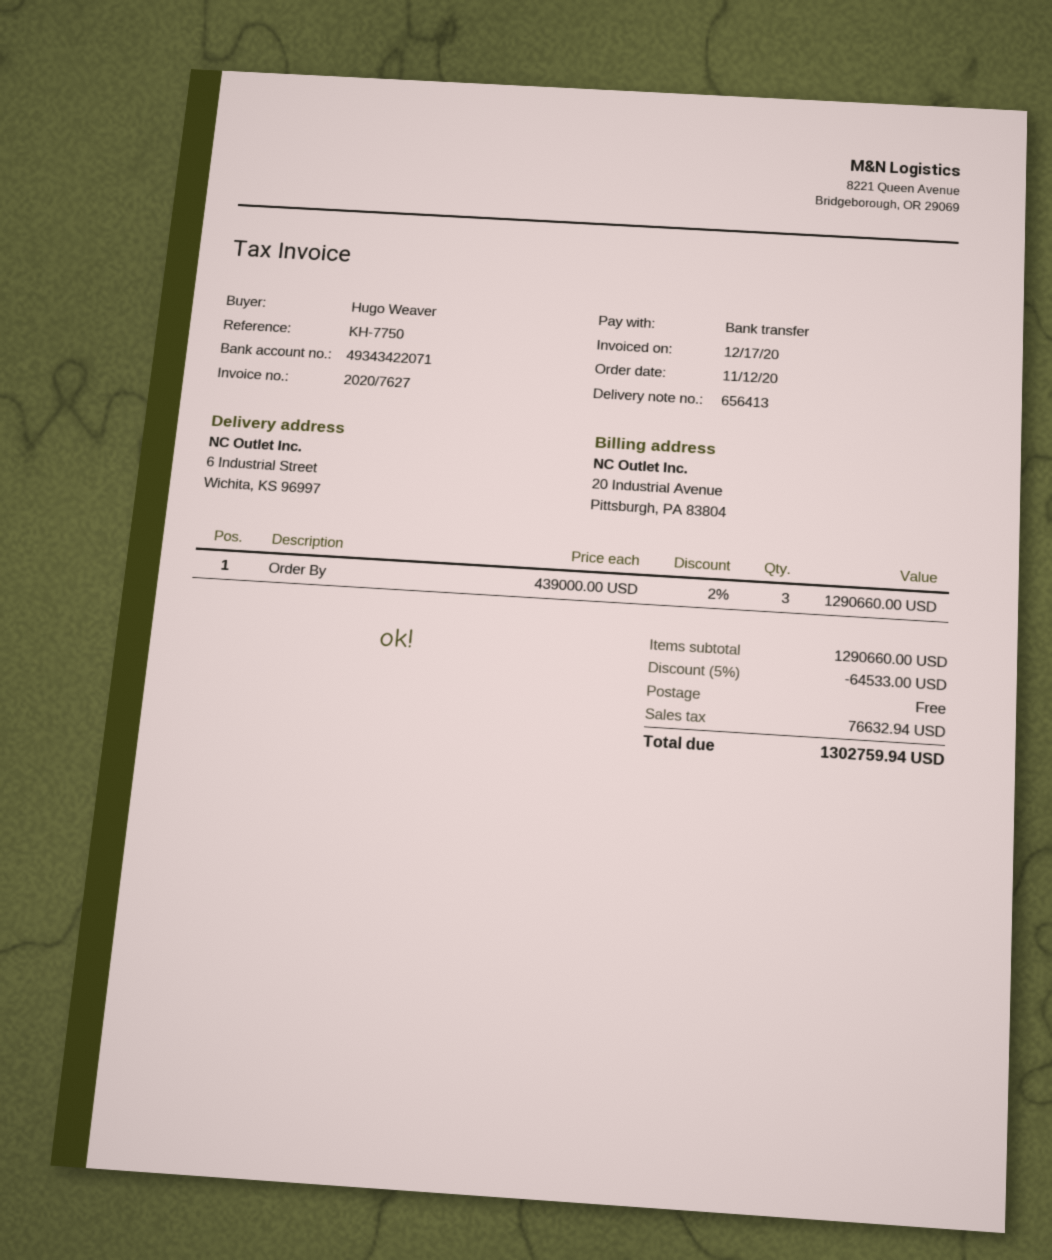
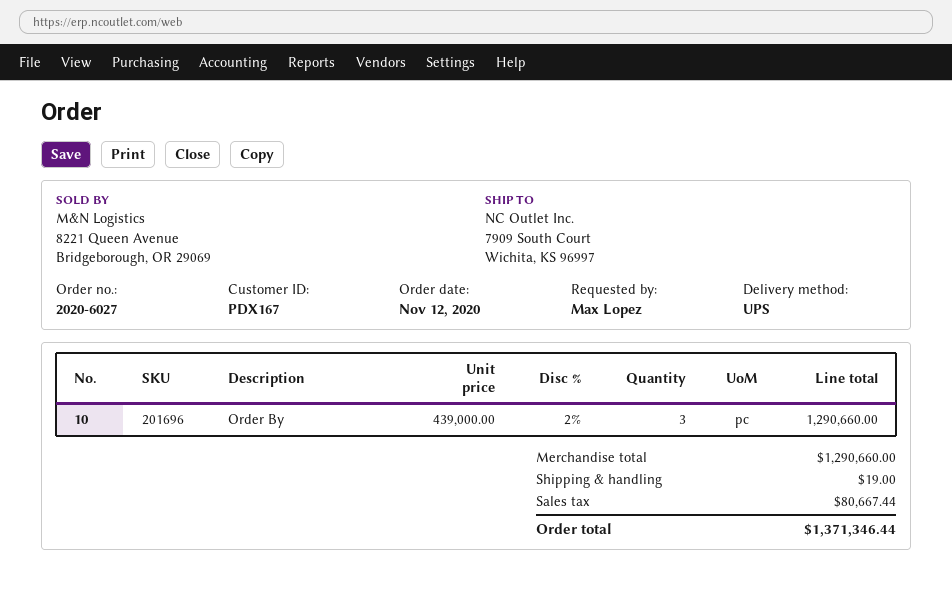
ordered by: Hugo Weaver -> Max Lopez
ship to: 6 Industrial Street, Wichita, KS 96997 -> 7909 South Court, Wichita, KS 96997
discount: 5% = 64533.00 -> none
shipping: 0.00 -> 19.00
tax: 76632.94 -> 80667.44
total: 1302759.94 -> 1371346.44

